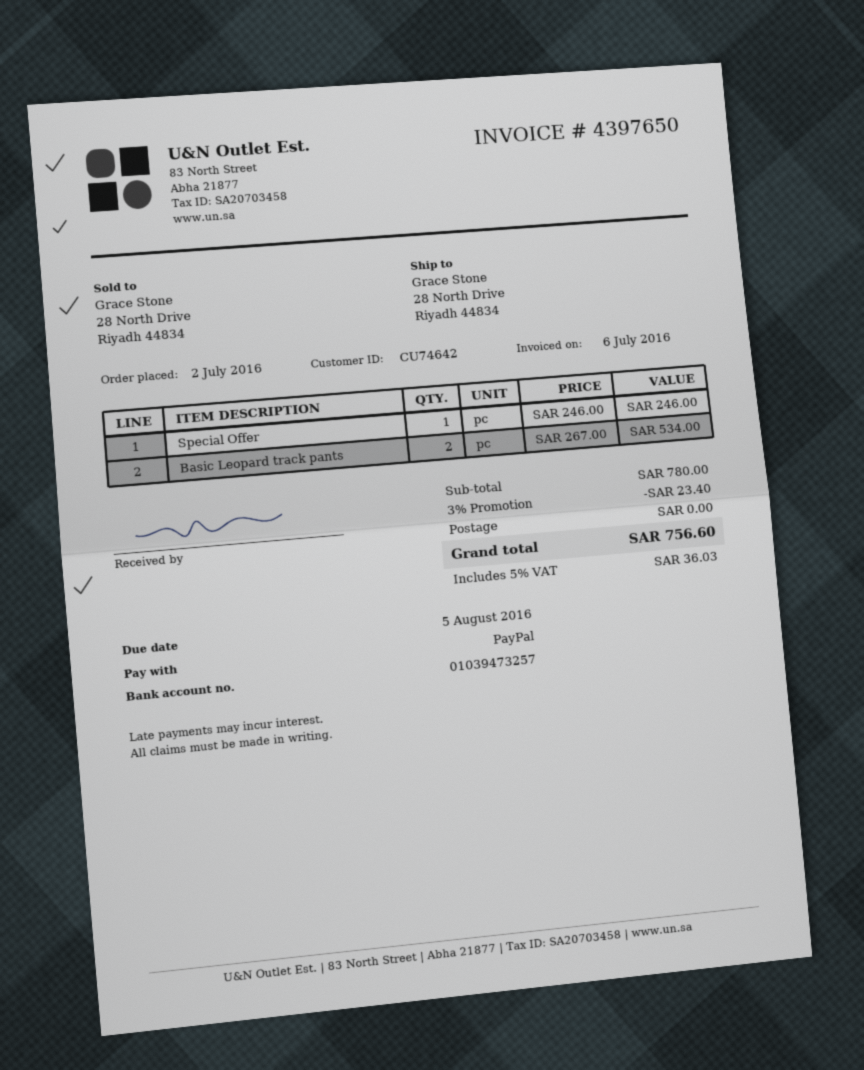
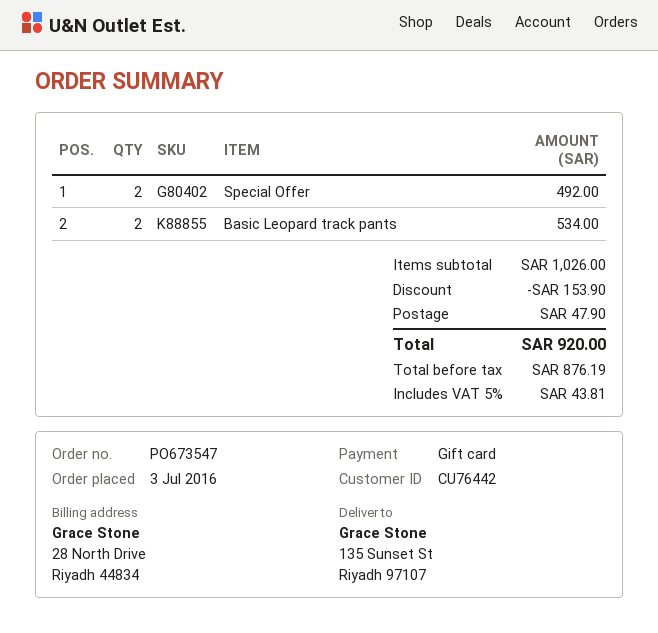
order date: 2016-07-02 -> 2016-07-03
customer number: CU74642 -> CU76442
payment method: PayPal -> gift card
ship to: 28 North Drive, Riyadh 44834 -> 135 Sunset St, Riyadh 97107
Special Offer: 1 for 246.00 -> 2 for 492.00
subtotal: 780.00 -> 1026.00
discount: 23.40 -> 153.90
shipping: 0.00 -> 47.90
tax: 5% = 36.03 -> 5% = 43.81
total: 756.60 -> 920.00

